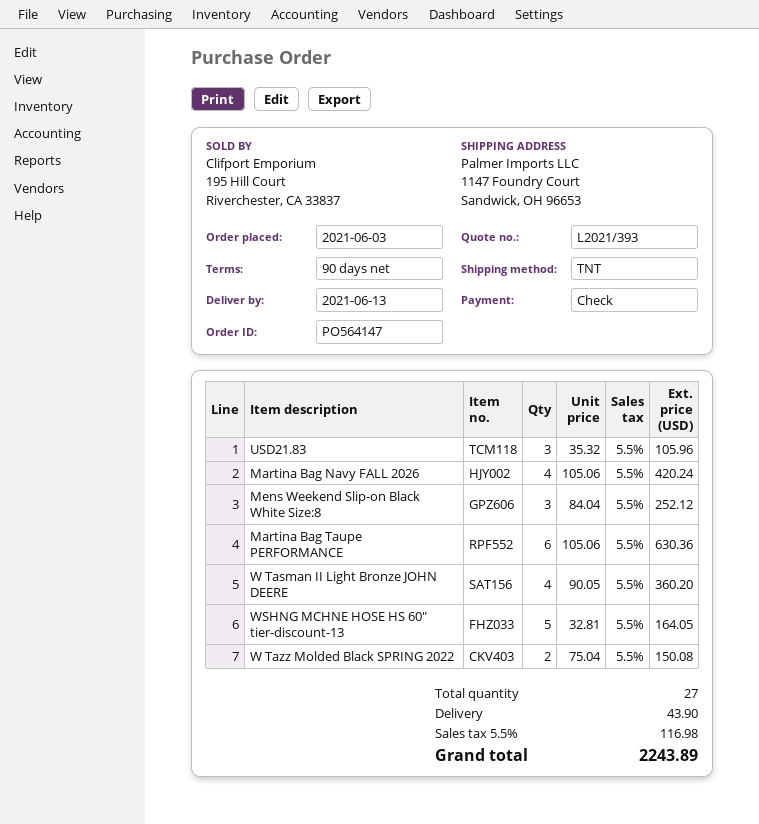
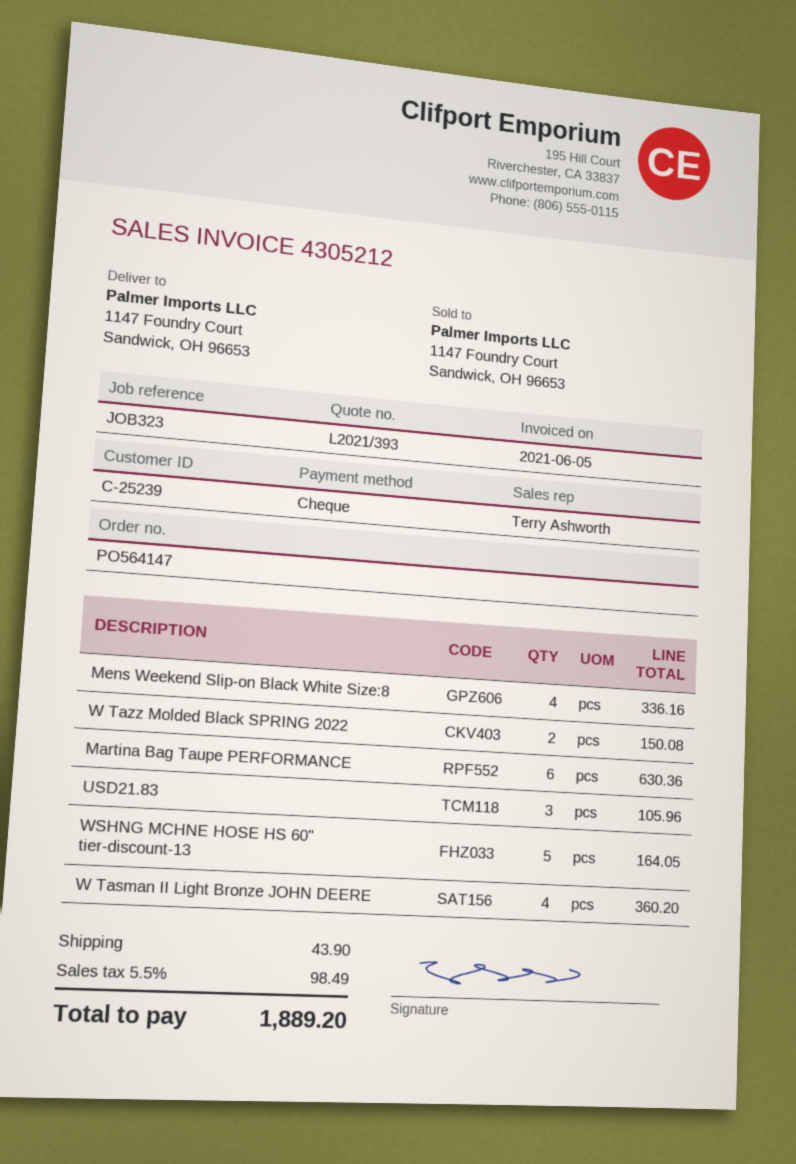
Martina Bag Navy FALL 2026: 4 for 420.24 -> none
Mens Weekend Slip-on Black White Size:8: 3 for 252.12 -> 4 for 336.16
tax: 5.5% = 116.98 -> 5.5% = 98.49
total: 2243.89 -> 1889.20

